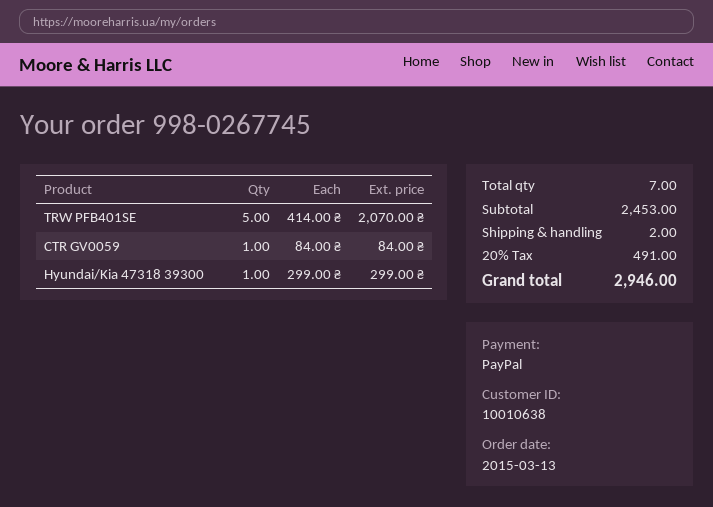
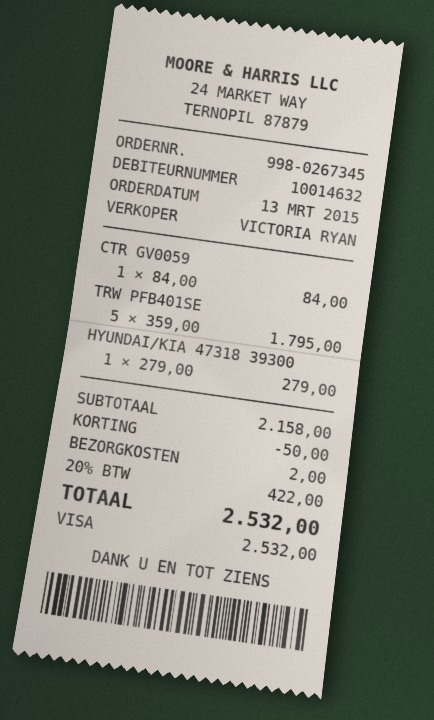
order number: 998-0267745 -> 998-0267345
customer number: 10010638 -> 10014632
payment method: PayPal -> Visa
TRW PFB401SE: 5 x 414.00 = 2070.00 -> 5 x 359.00 = 1795.00
Hyundai/Kia 47318 39300: 1 x 299.00 = 299.00 -> 1 x 279.00 = 279.00
subtotal: 2453.00 -> 2158.00
discount: none -> 50.00
tax: 20% = 491.00 -> 20% = 422.00
total: 2946.00 -> 2532.00

